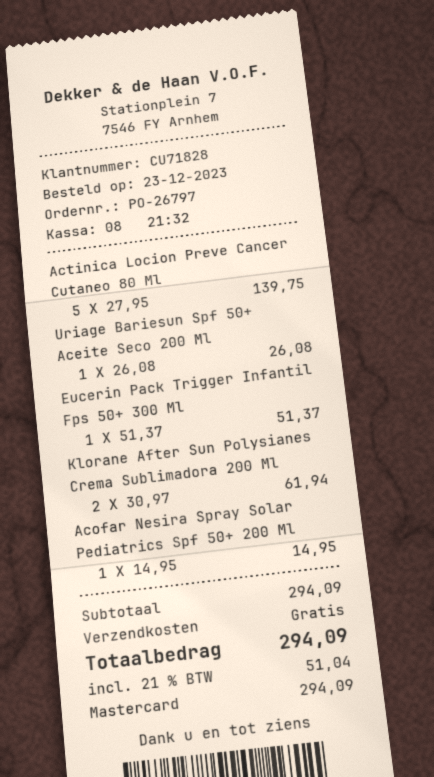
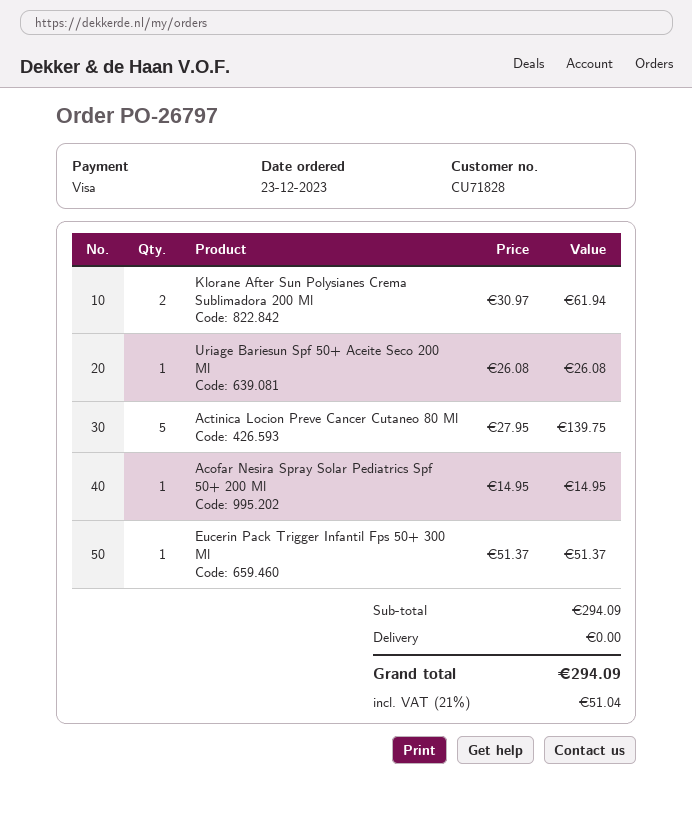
payment method: Mastercard -> Visa

